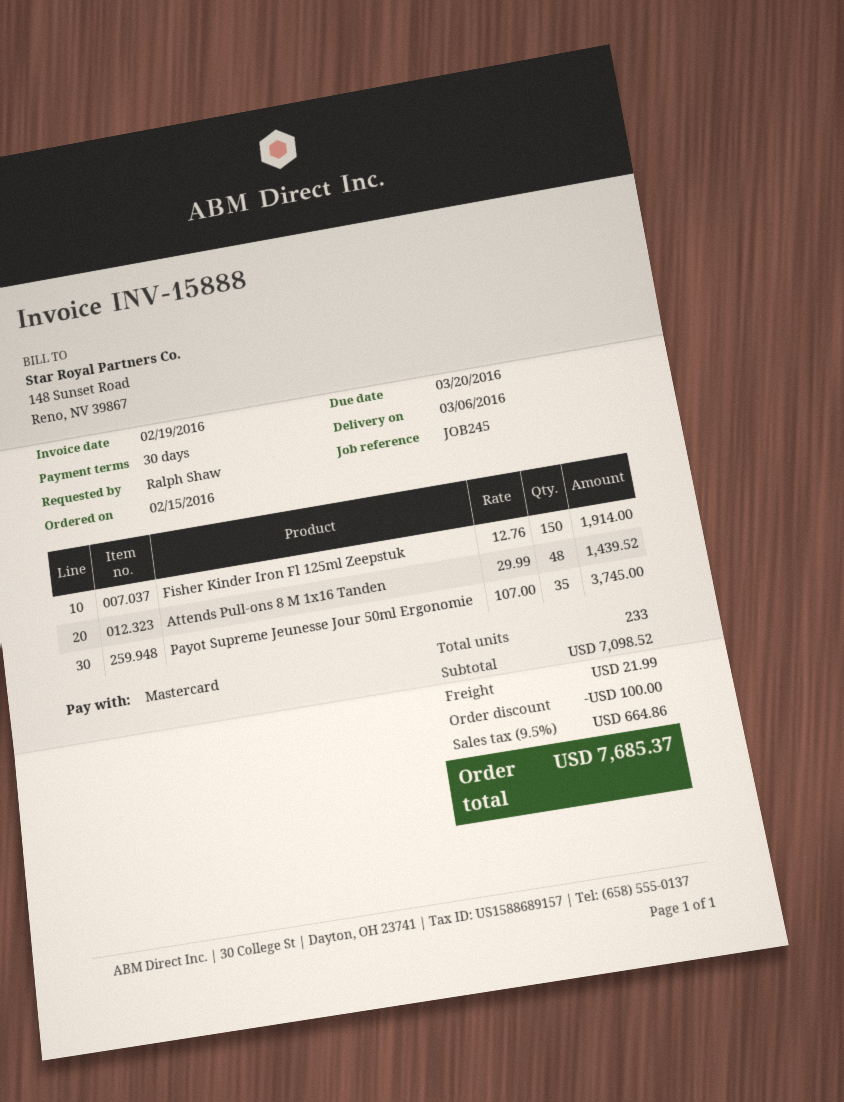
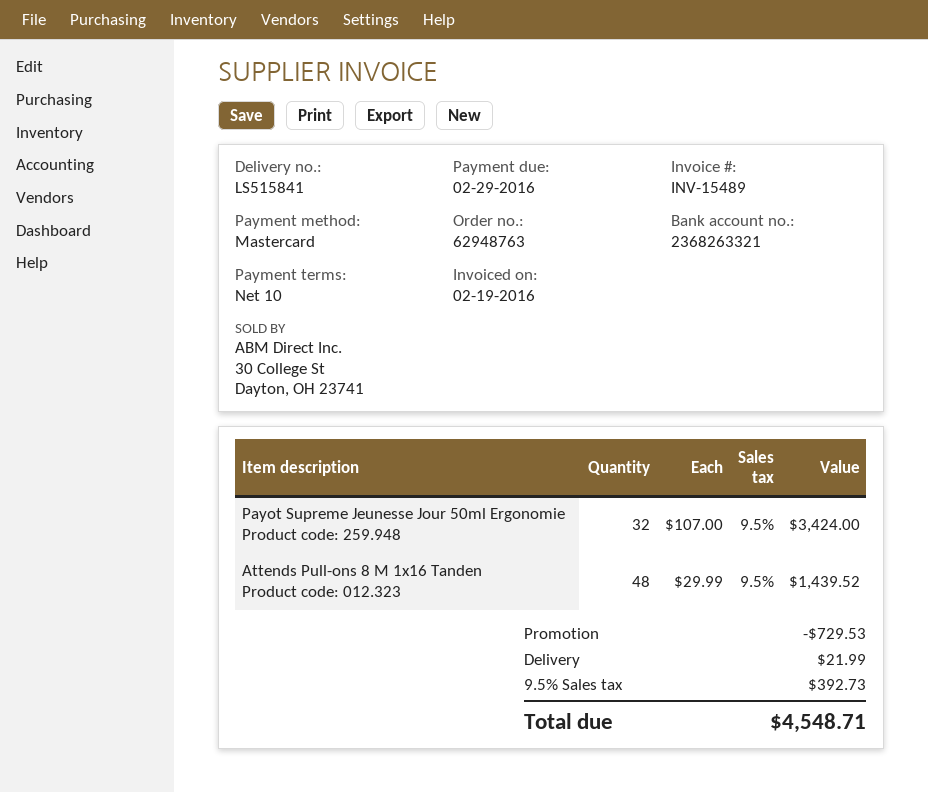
invoice number: INV-15888 -> INV-15489
payment terms: 30 days -> 10 days
due date: 2016-03-20 -> 2016-02-29
Fisher Kinder Iron Fl 125ml Zeepstuk: 150 x 12.76 = 1914.00 -> none
Payot Supreme Jeunesse Jour 50ml Ergonomie: 35 x 107.00 = 3745.00 -> 32 x 107.00 = 3424.00
discount: 100.00 -> 729.53
tax: 9.5% = 664.86 -> 9.5% = 392.73
total: 7685.37 -> 4548.71

